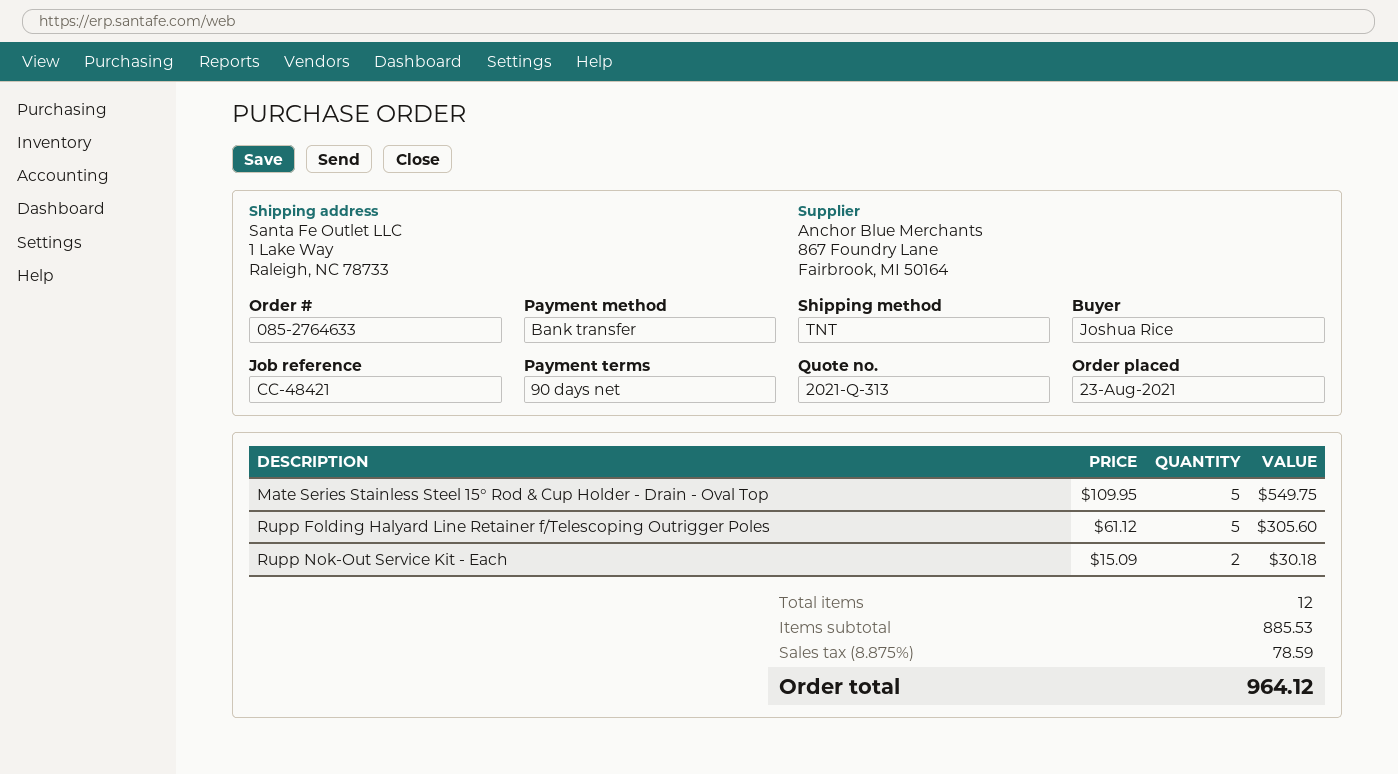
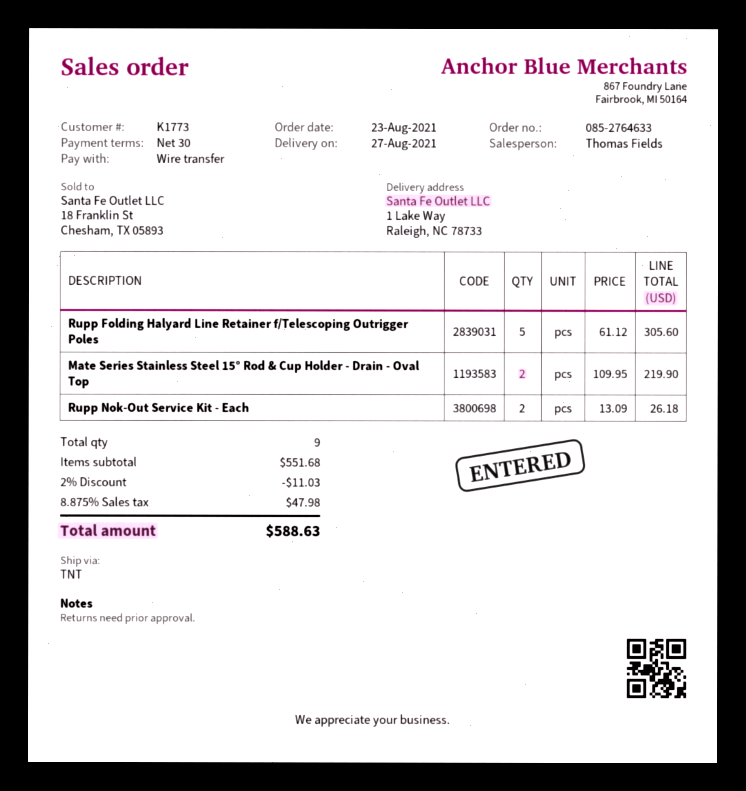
payment terms: 90 days -> 30 days
Mate Series Stainless Steel 15° Rod & Cup Holder - Drain - Oval Top: 5 x 109.95 = 549.75 -> 2 x 109.95 = 219.90
Rupp Nok-Out Service Kit - Each: 2 x 15.09 = 30.18 -> 2 x 13.09 = 26.18
total quantity: 12 -> 9
subtotal: 885.53 -> 551.68
discount: none -> 2% = 11.03
tax: 8.875% = 78.59 -> 8.875% = 47.98
total: 964.12 -> 588.63

